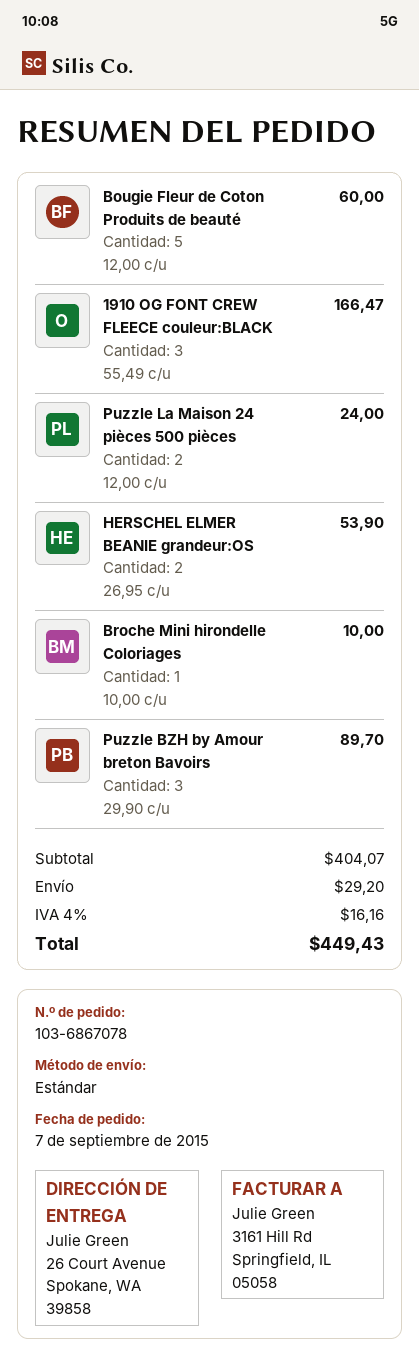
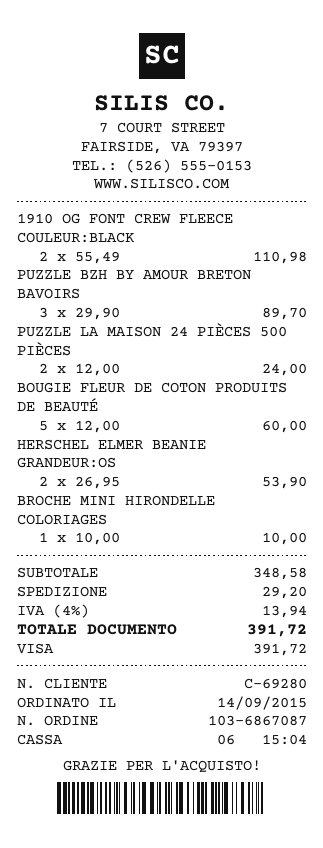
order number: 103-6867078 -> 103-6867087
order date: 2015-09-07 -> 2015-09-14
1910 OG FONT CREW FLEECE couleur:BLACK: 3 x 55.49 = 166.47 -> 2 x 55.49 = 110.98
subtotal: 404.07 -> 348.58
tax: 4% = 16.16 -> 4% = 13.94
total: 449.43 -> 391.72

